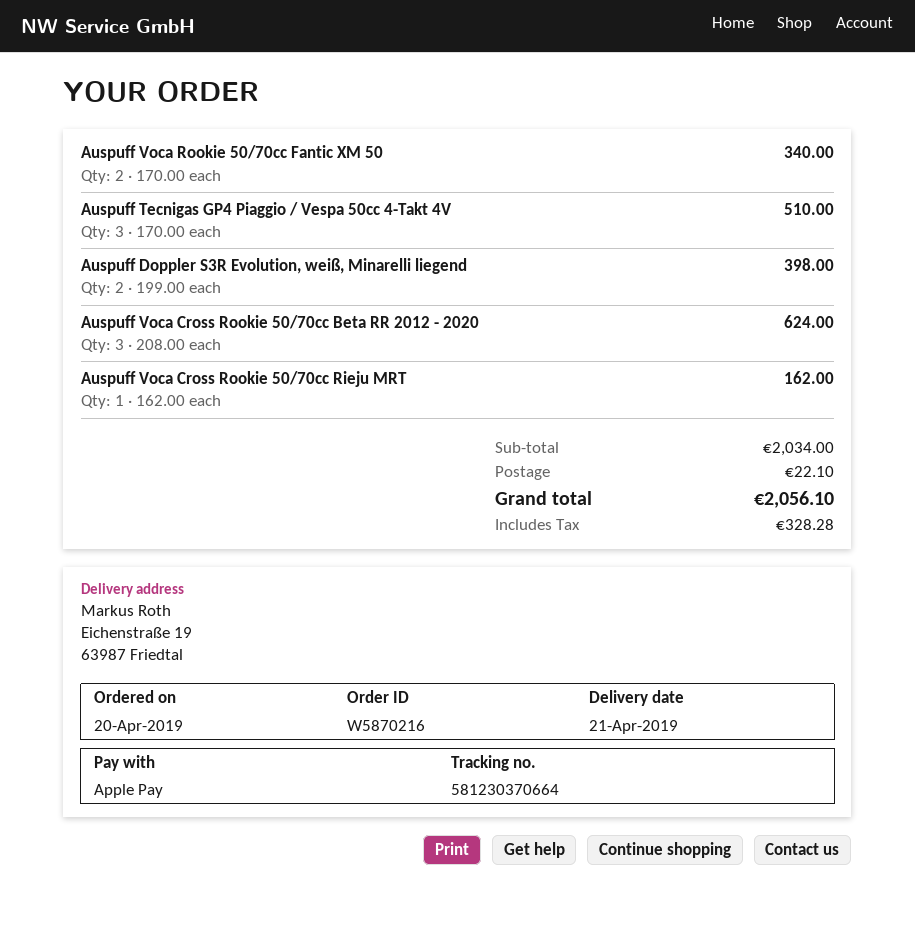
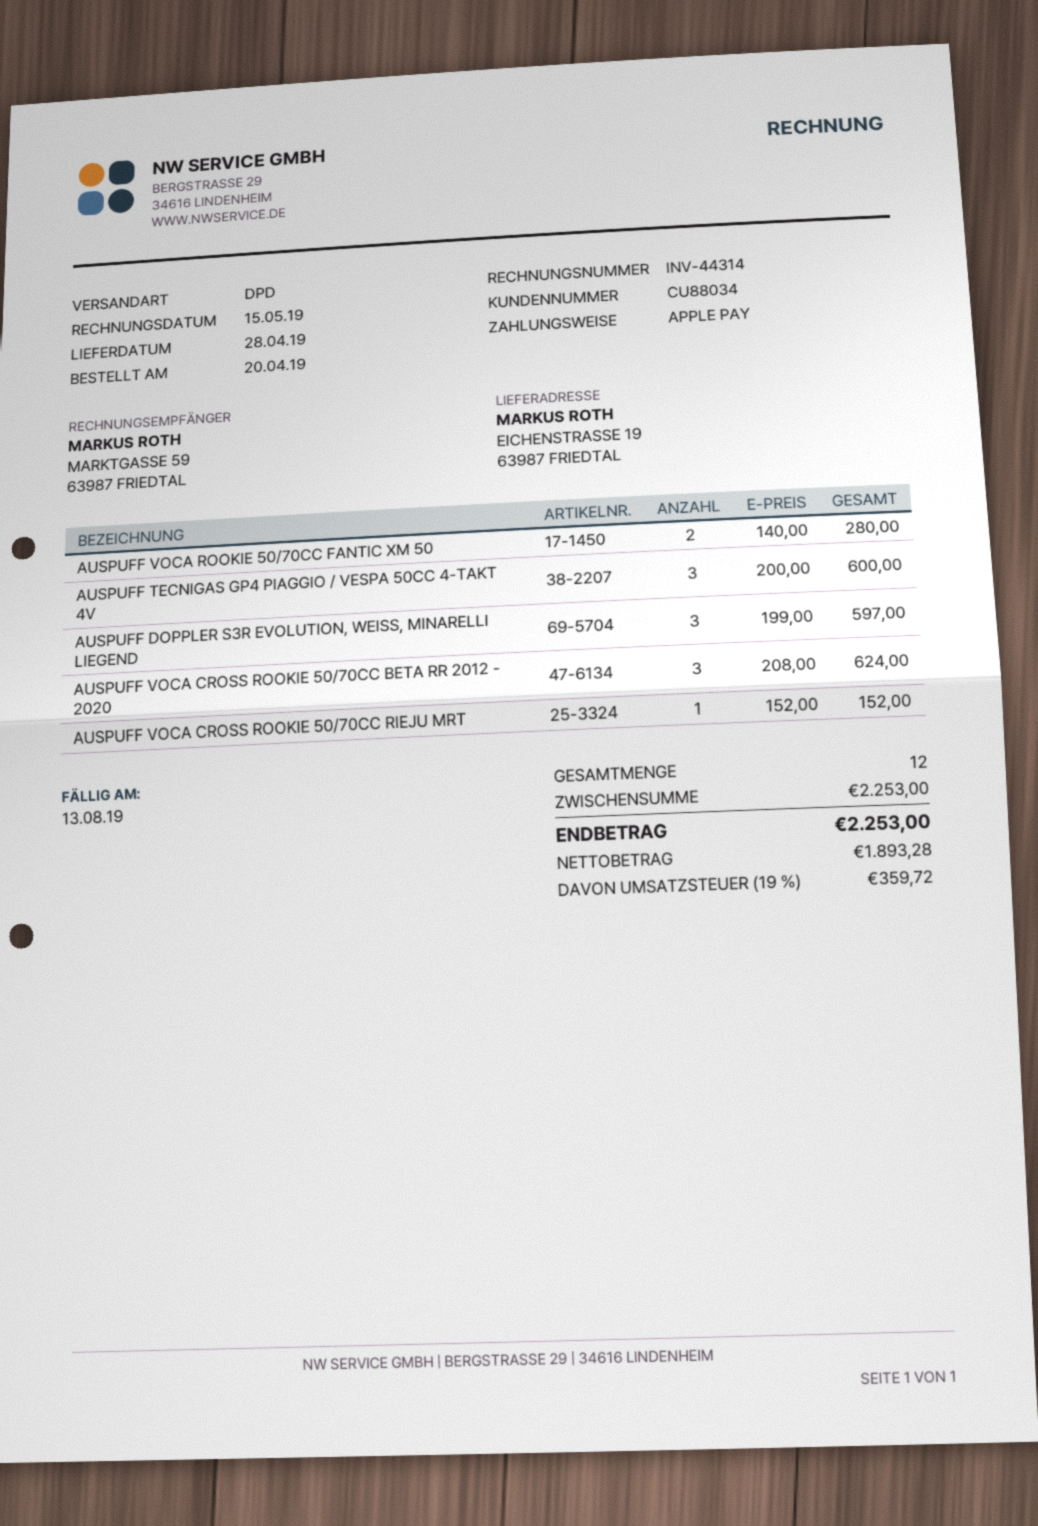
delivery date: 2019-04-21 -> 2019-04-28
Auspuff Voca Rookie 50/70cc Fantic XM 50: 2 x 170.00 = 340.00 -> 2 x 140.00 = 280.00
Auspuff Tecnigas GP4 Piaggio / Vespa 50cc 4-Takt 4V: 3 x 170.00 = 510.00 -> 3 x 200.00 = 600.00
Auspuff Doppler S3R Evolution, weiß, Minarelli liegend: 2 x 199.00 = 398.00 -> 3 x 199.00 = 597.00
Auspuff Voca Cross Rookie 50/70cc Rieju MRT: 1 x 162.00 = 162.00 -> 1 x 152.00 = 152.00
subtotal: 2034.00 -> 2253.00
shipping: 22.10 -> none
tax: 328.28 -> 359.72
total: 2056.10 -> 2253.00

